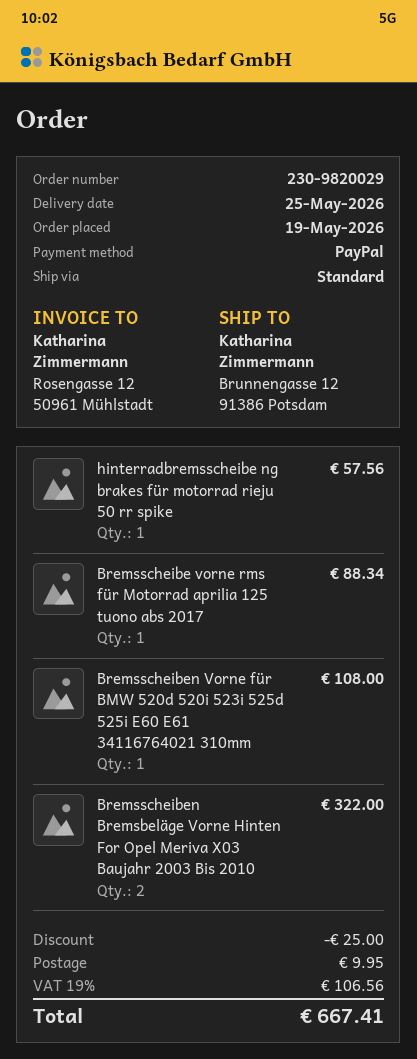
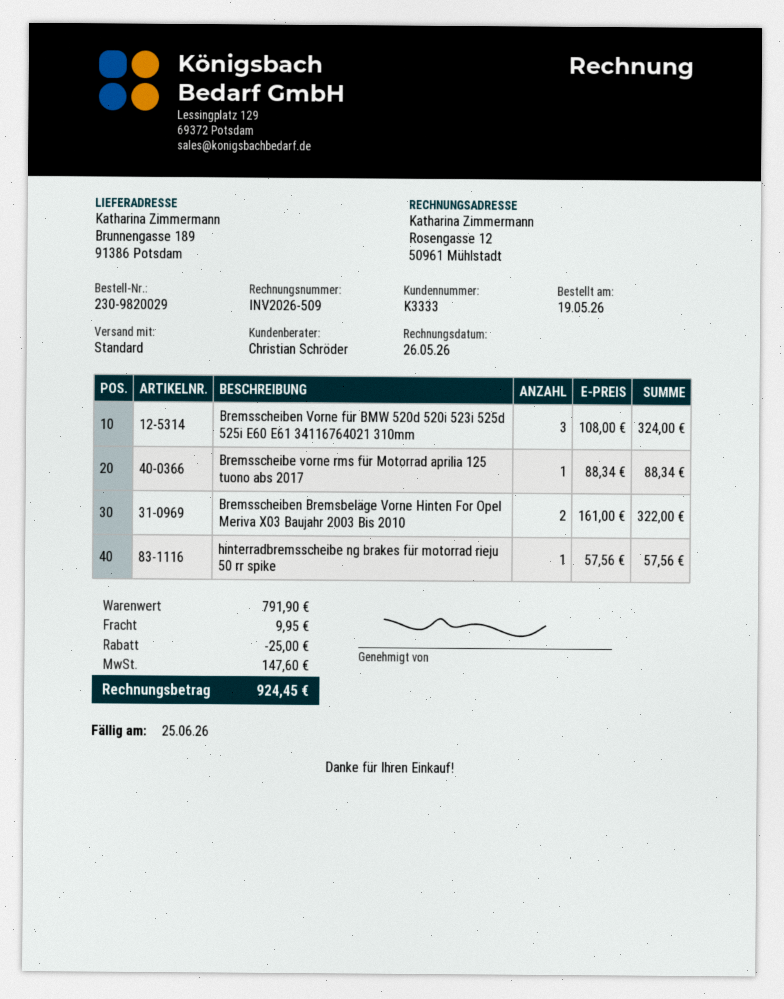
ship to: Brunnengasse 12, 91386 Potsdam -> Brunnengasse 189, 91386 Potsdam
Bremsscheiben Vorne für BMW 520d 520i 523i 525d 525i E60 E61 34116764021 310mm: 1 for 108.00 -> 3 for 324.00
tax: 106.56 -> 147.60
total: 667.41 -> 924.45

